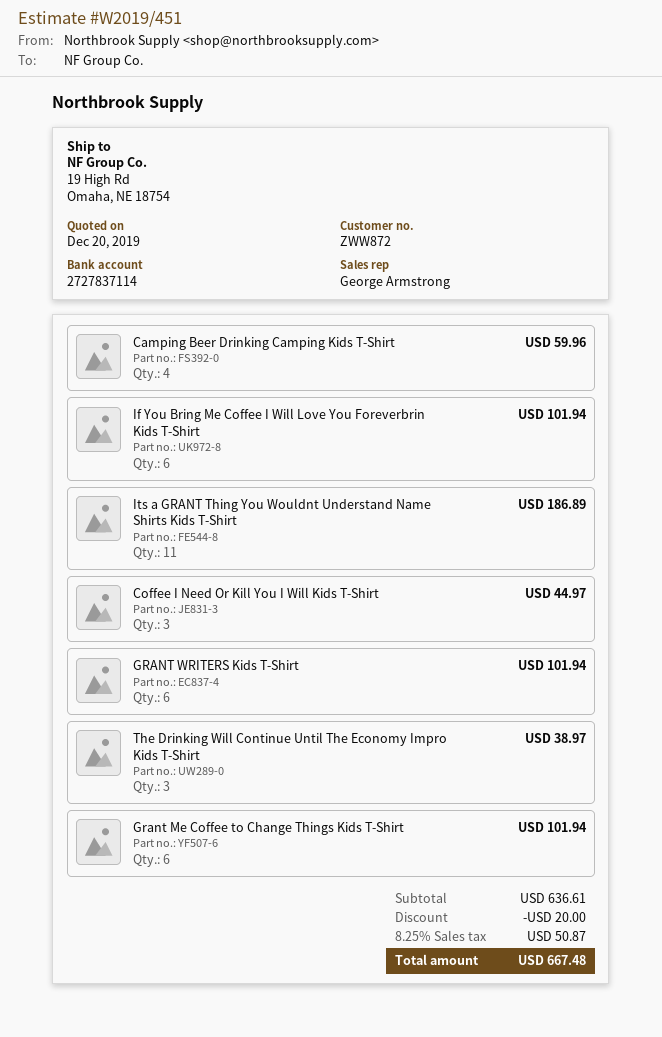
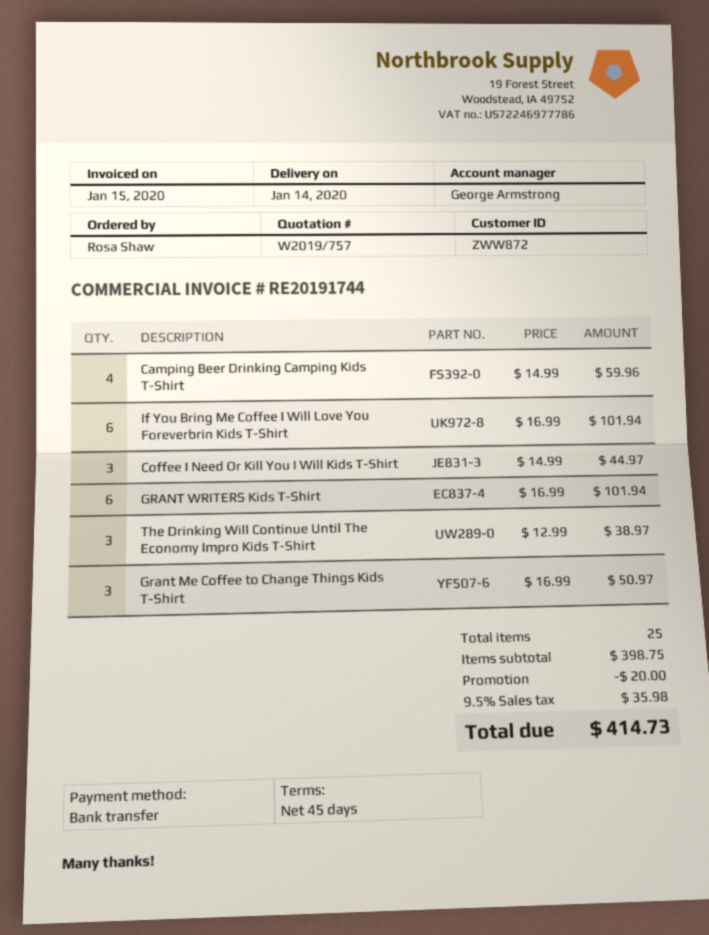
quote number: W2019/451 -> W2019/757
Its a GRANT Thing You Wouldnt Understand Name Shirts Kids T-Shirt: 11 for 186.89 -> none
Grant Me Coffee to Change Things Kids T-Shirt: 6 for 101.94 -> 3 for 50.97
subtotal: 636.61 -> 398.75
tax: 8.25% = 50.87 -> 9.5% = 35.98
total: 667.48 -> 414.73

